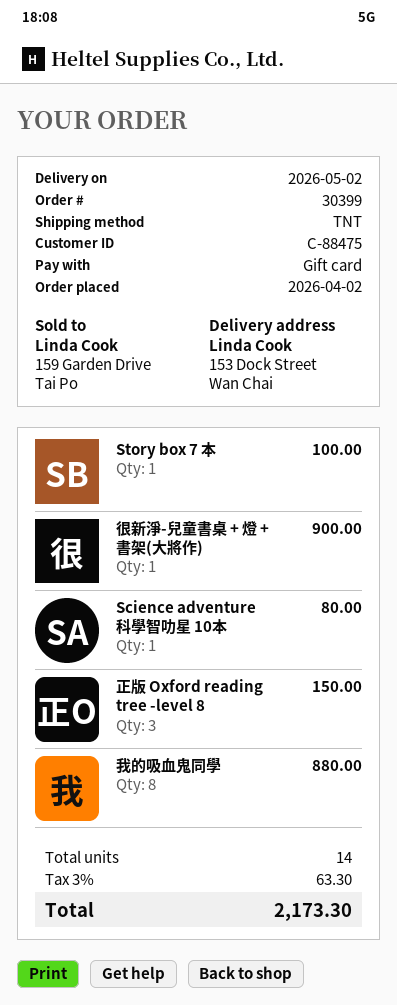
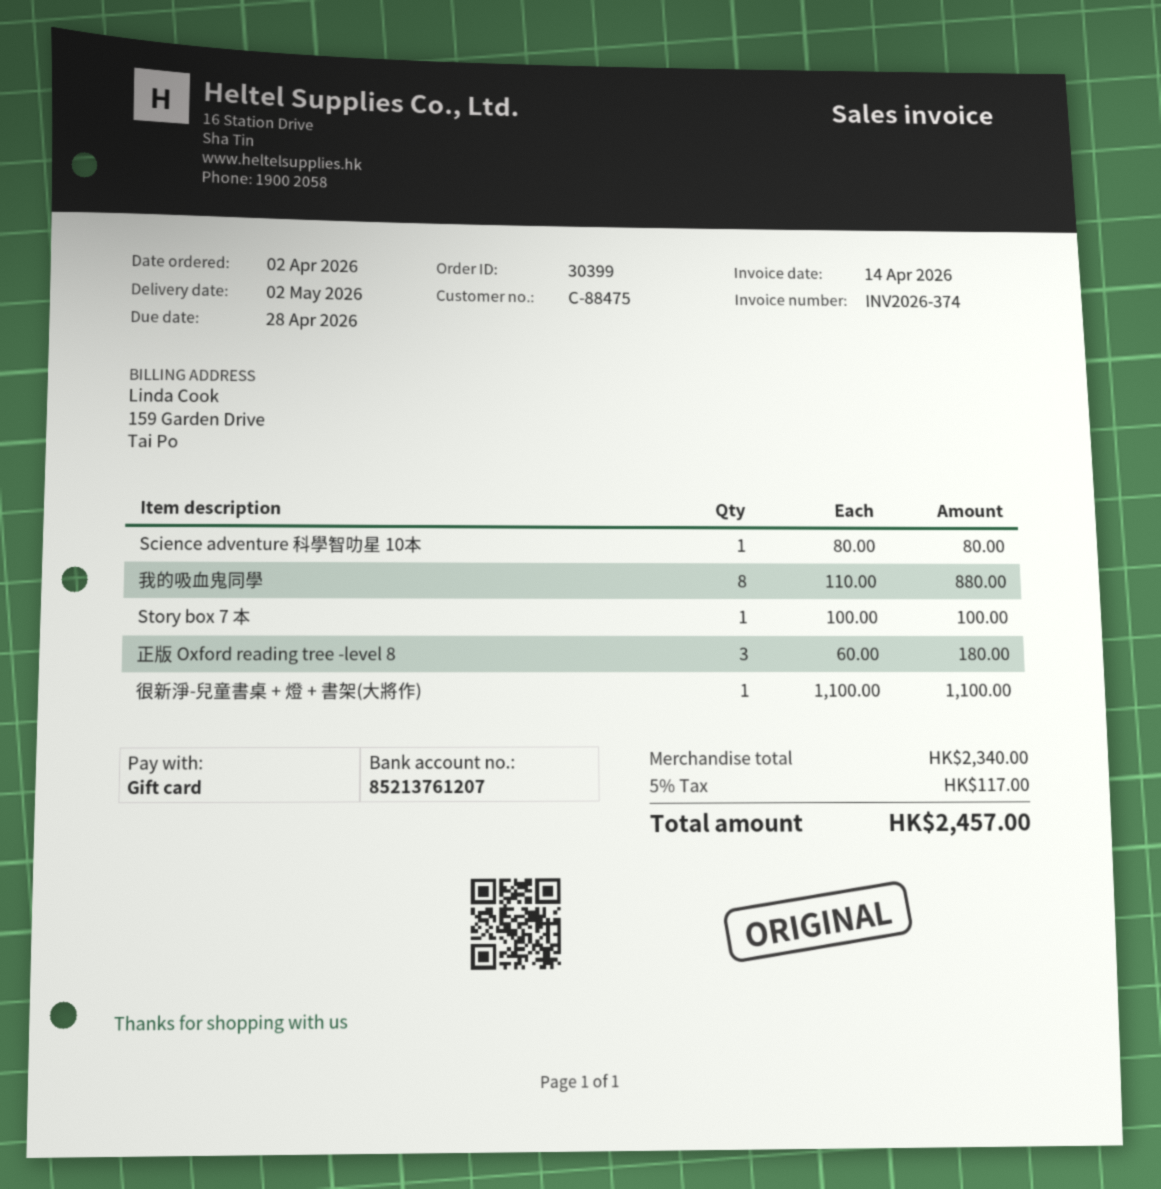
很新淨-兒童書桌 + 燈 + 書架(大將作): 1 for 900.00 -> 1 for 1100.00
正版 Oxford reading tree -level 8: 3 for 150.00 -> 3 for 180.00
tax: 3% = 63.30 -> 5% = 117.00
total: 2173.30 -> 2457.00

